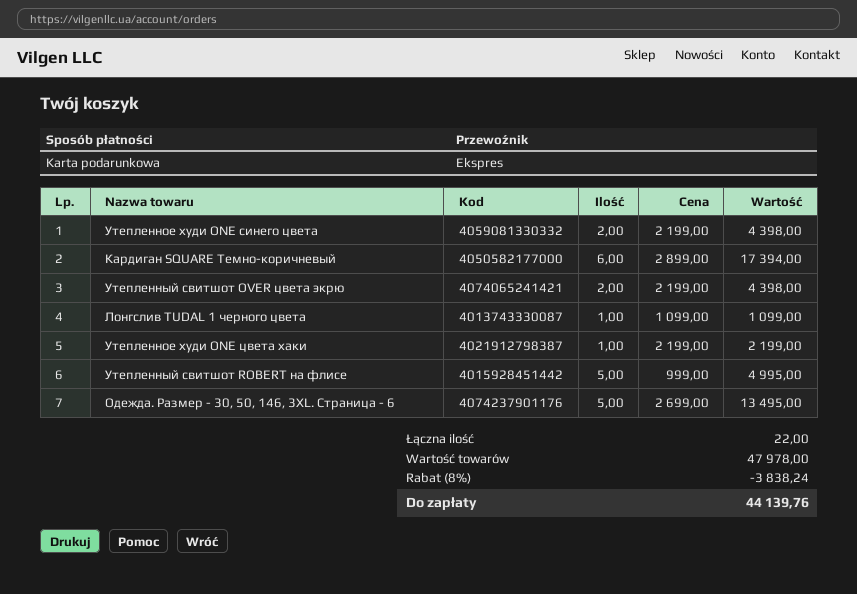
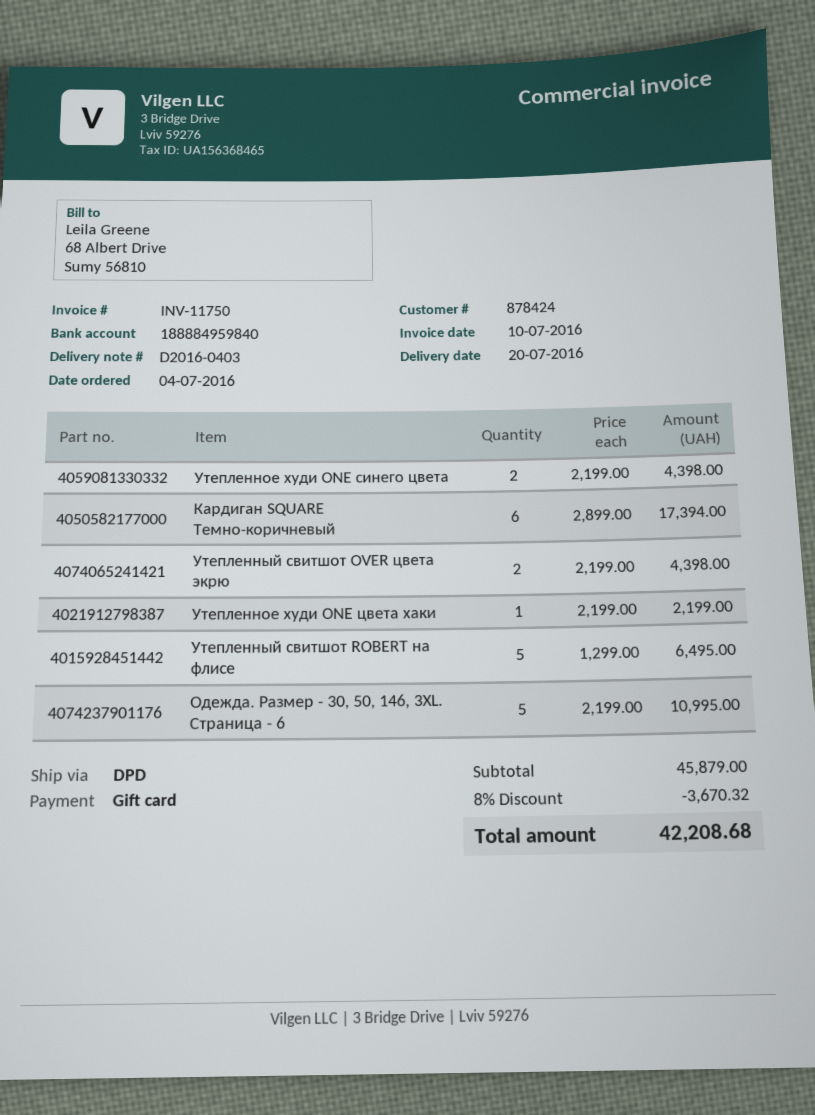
shipping method: express -> DPD
Лонгслив TUDAL 1 черного цвета: 1 x 1099.00 = 1099.00 -> none
Утепленный свитшот ROBERT на флисе: 5 x 999.00 = 4995.00 -> 5 x 1299.00 = 6495.00
Одежда. Размер - 30, 50, 146, 3XL. Страница - 6: 5 x 2699.00 = 13495.00 -> 5 x 2199.00 = 10995.00
subtotal: 47978.00 -> 45879.00
discount: 8% = 3838.24 -> 8% = 3670.32
total: 44139.76 -> 42208.68

